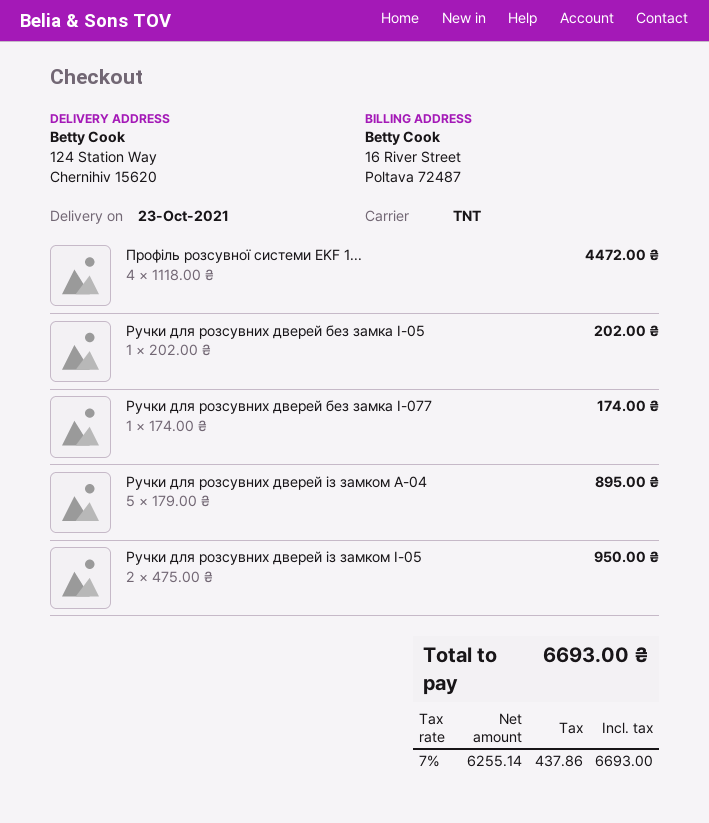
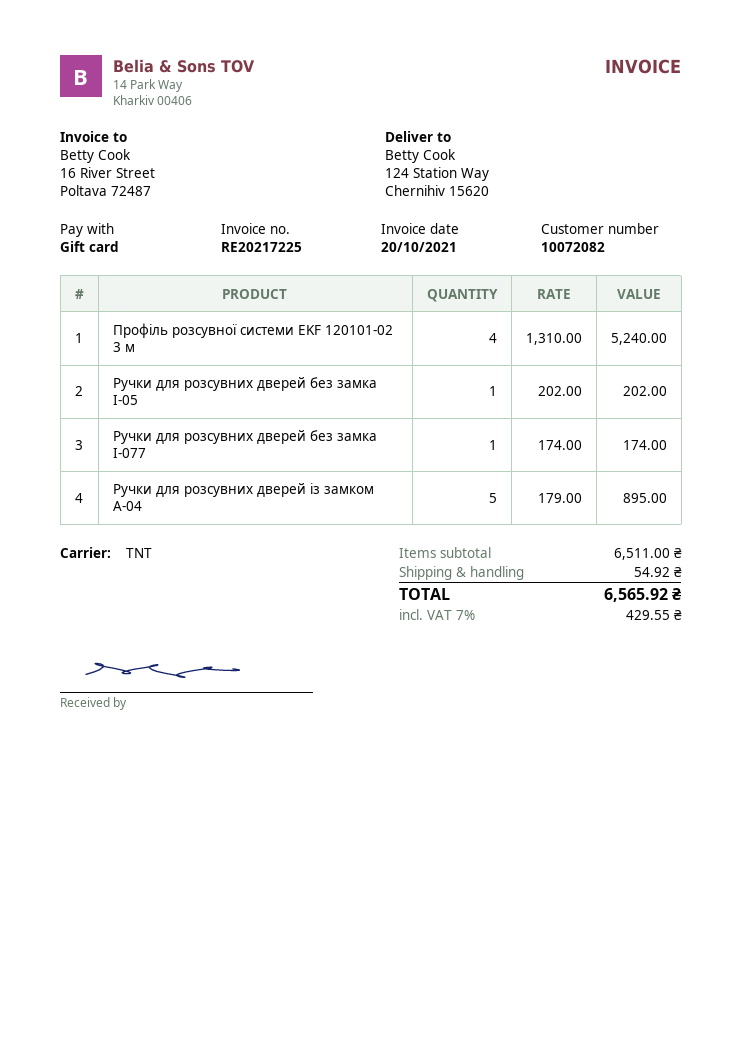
Профіль розсувної системи EKF 1...: 4 x 1118.00 = 4472.00 -> 4 x 1310.00 = 5240.00
Ручки для розсувних дверей із замком I-05: 2 x 475.00 = 950.00 -> none
shipping: none -> 54.92
tax: 7% = 437.86 -> 7% = 429.55
total: 6693.00 -> 6565.92

